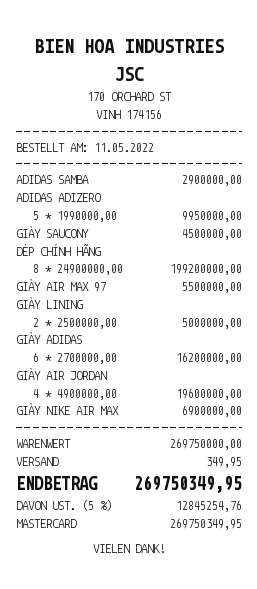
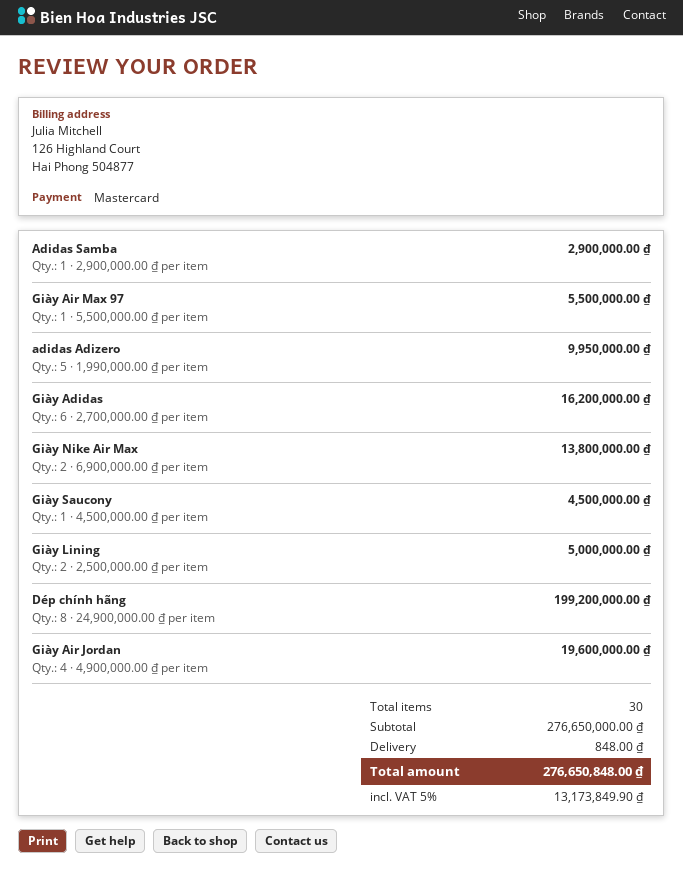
GIÀY NIKE AIR MAX: 1 x 6900000.00 = 6900000.00 -> 2 x 6900000.00 = 13800000.00
subtotal: 269750000.00 -> 276650000.00
shipping: 349.95 -> 848.00
tax: 5% = 12845254.76 -> 5% = 13173849.90
total: 269750349.95 -> 276650848.00

